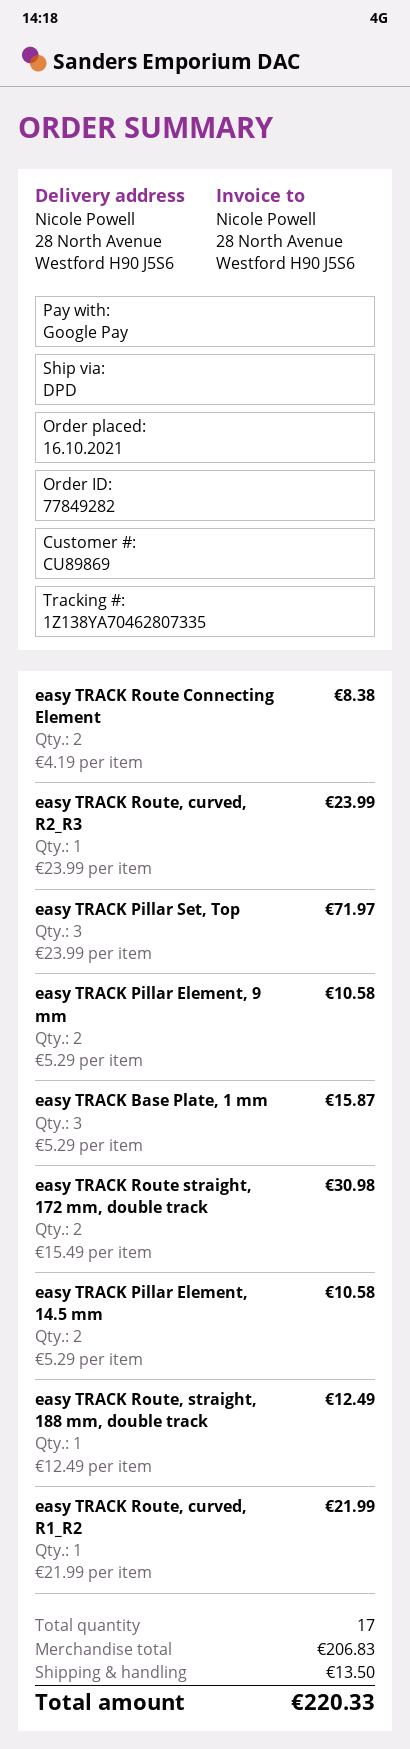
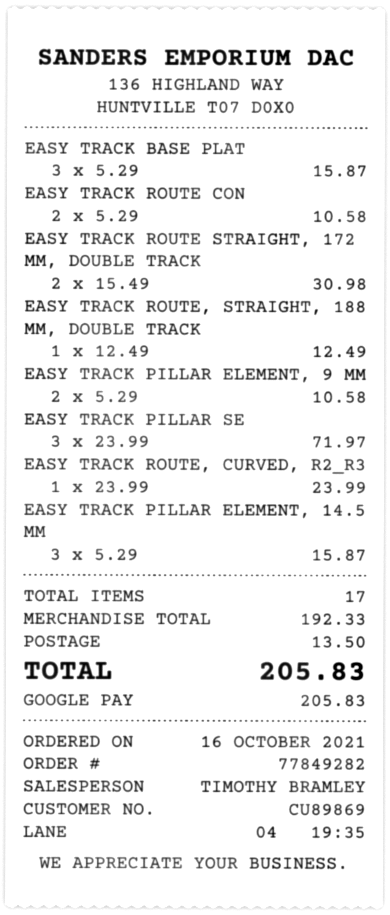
easy TRACK Route Connecting Element: 2 x 4.19 = 8.38 -> 2 x 5.29 = 10.58
easy TRACK Pillar Element, 14.5 mm: 2 x 5.29 = 10.58 -> 3 x 5.29 = 15.87
easy TRACK Route, curved, R1_R2: 1 x 21.99 = 21.99 -> none
subtotal: 206.83 -> 192.33
total: 220.33 -> 205.83

